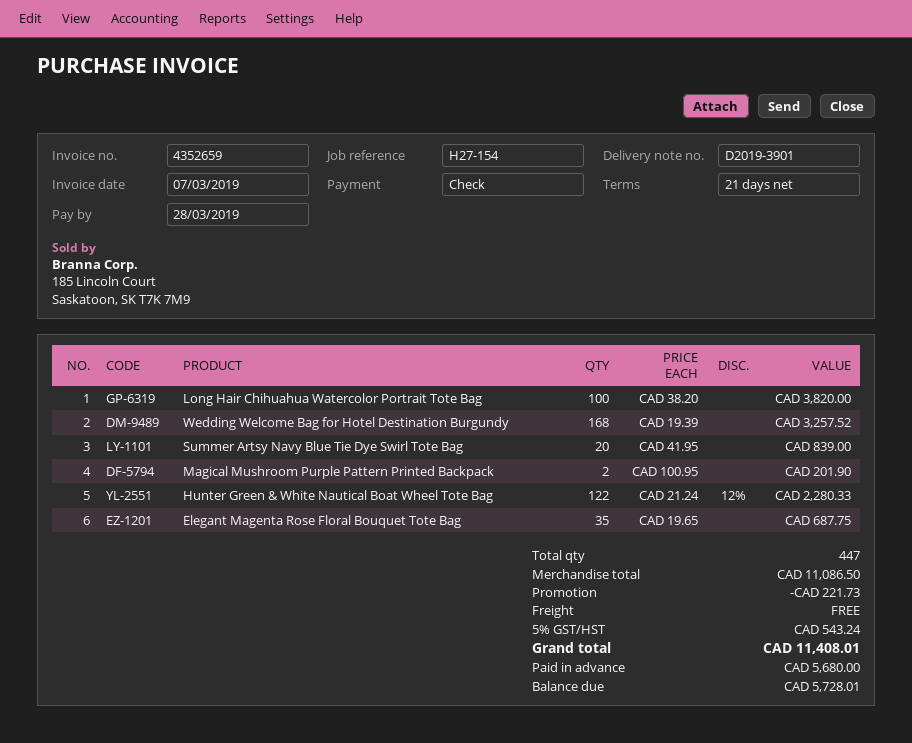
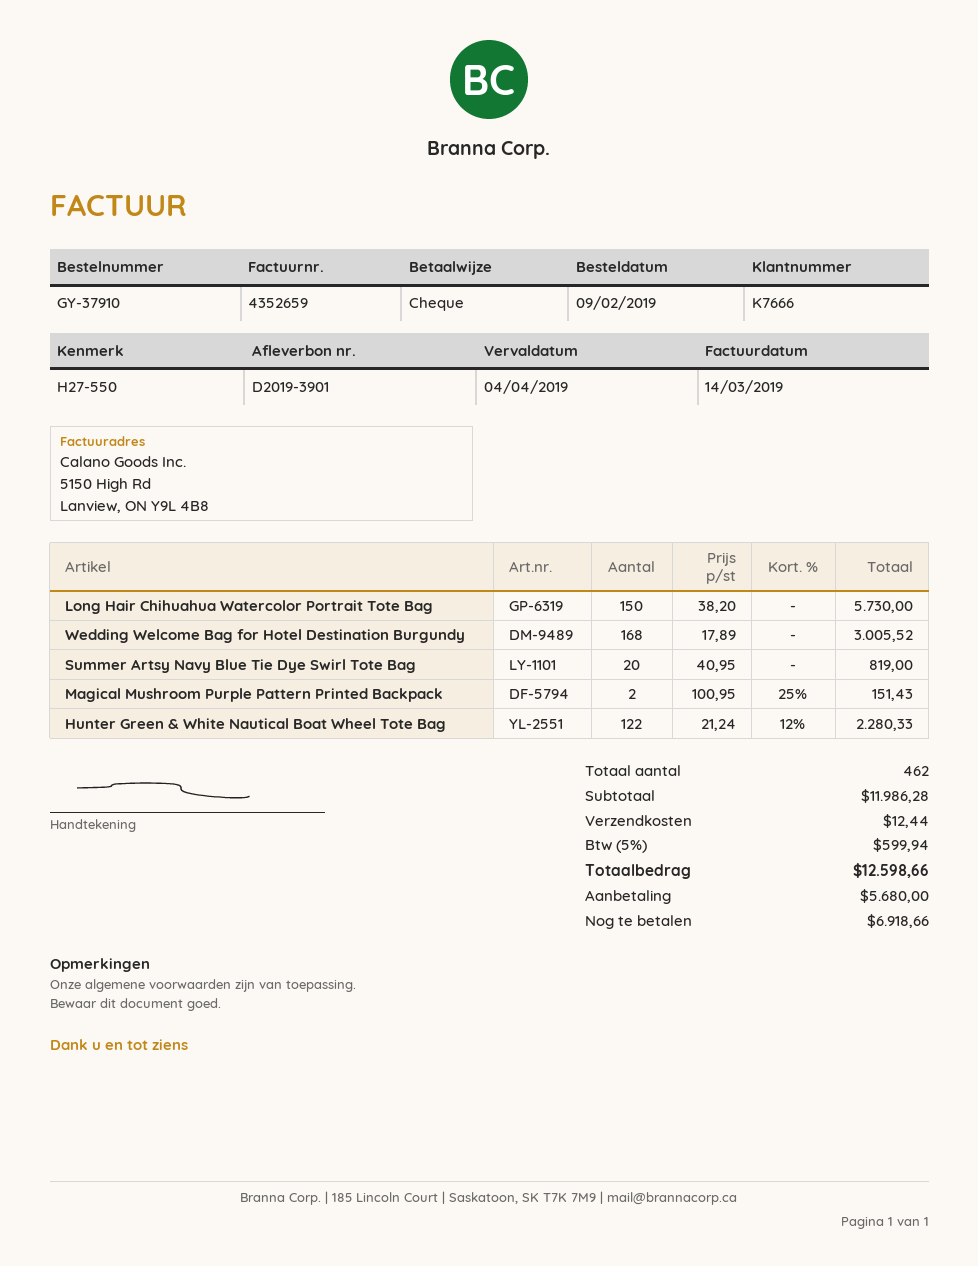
invoice date: 2019-03-07 -> 2019-03-14
due date: 2019-03-28 -> 2019-04-04
reference: H27-154 -> H27-550
Long Hair Chihuahua Watercolor Portrait Tote Bag: 100 x 38.20 = 3820.00 -> 150 x 38.20 = 5730.00
Wedding Welcome Bag for Hotel Destination Burgundy: 168 x 19.39 = 3257.52 -> 168 x 17.89 = 3005.52
Summer Artsy Navy Blue Tie Dye Swirl Tote Bag: 20 x 41.95 = 839.00 -> 20 x 40.95 = 819.00
Magical Mushroom Purple Pattern Printed Backpack: 2 x 100.95 = 201.90 -> 2 x 100.95 - 25% = 151.43
Elegant Magenta Rose Floral Bouquet Tote Bag: 35 x 19.65 = 687.75 -> none
total quantity: 447 -> 462
subtotal: 11086.50 -> 11986.28
discount: 221.73 -> none
shipping: 0.00 -> 12.44
tax: 5% = 543.24 -> 5% = 599.94
total: 11408.01 -> 12598.66
balance: 5728.01 -> 6918.66

